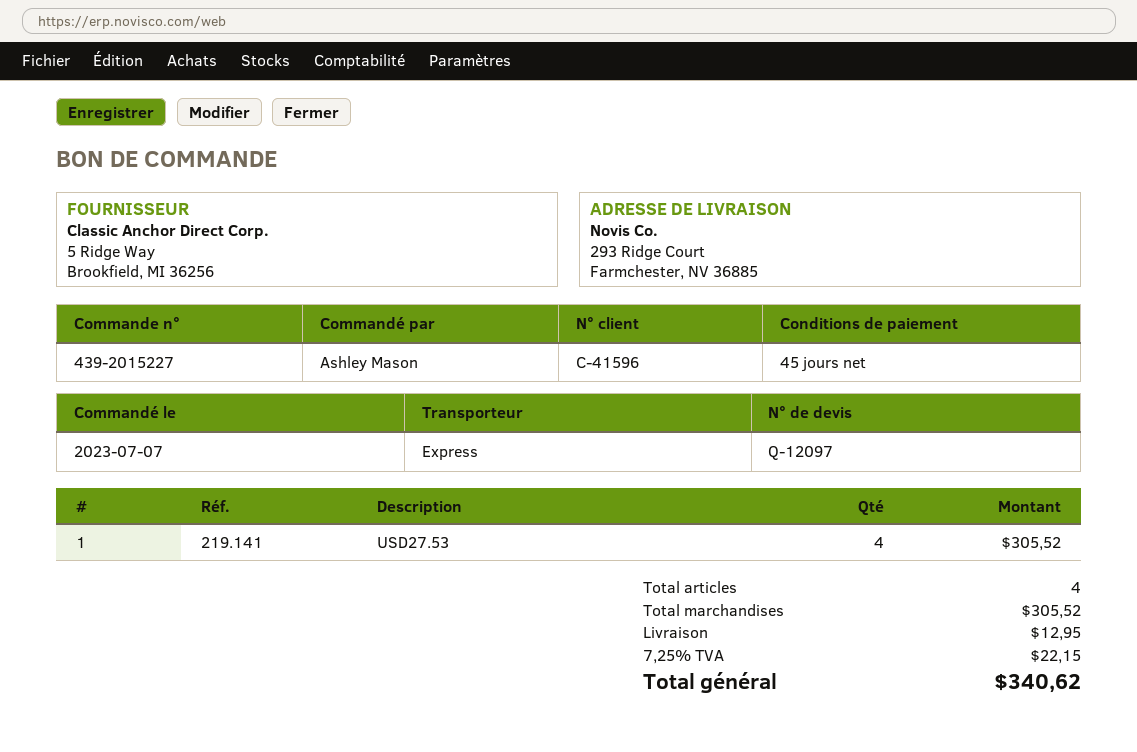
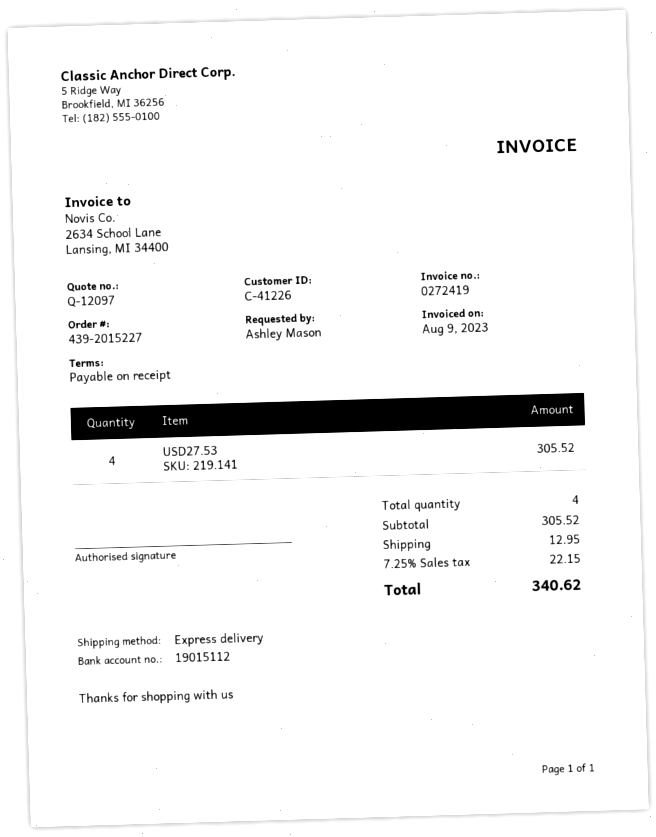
payment terms: 45 days -> on receipt
customer number: C-41596 -> C-41226

